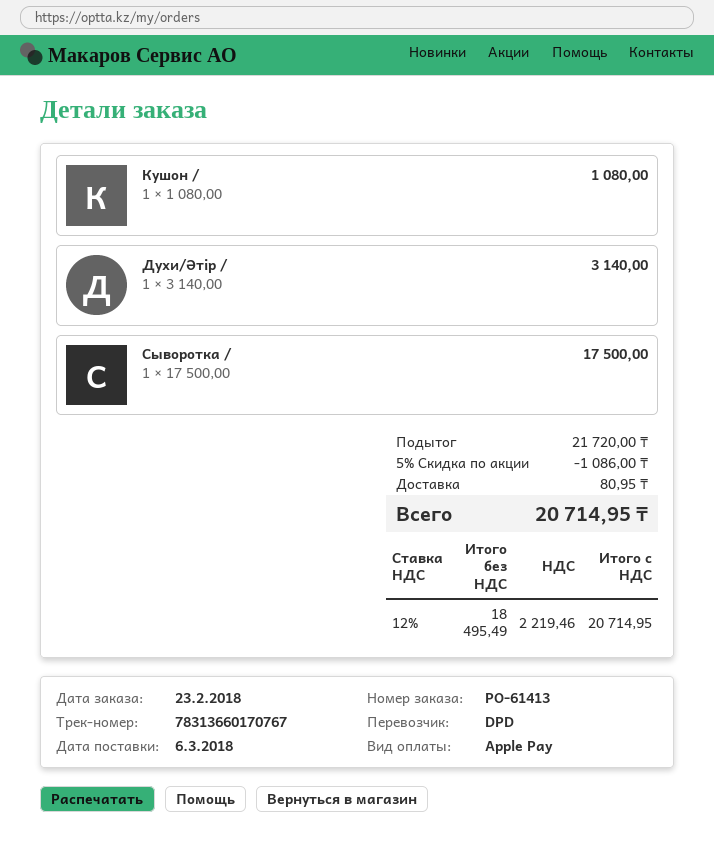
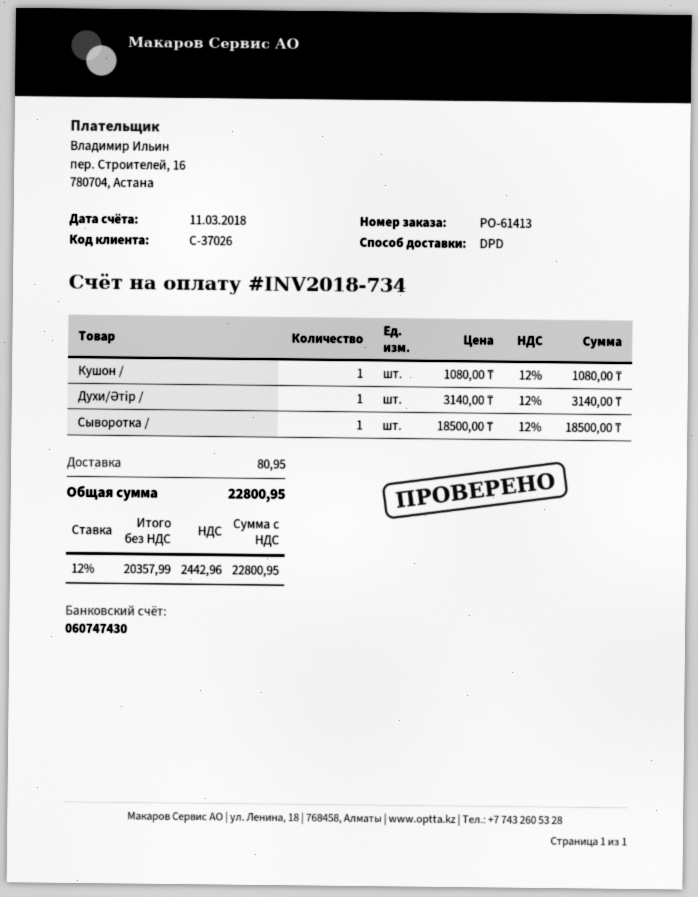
Сыворотка /: 1 x 17500.00 = 17500.00 -> 1 x 18500.00 = 18500.00
discount: 5% = 1086.00 -> none
net: 18495.49 -> 20357.99
tax: 12% = 2219.46 -> 12% = 2442.96
total: 20714.95 -> 22800.95

